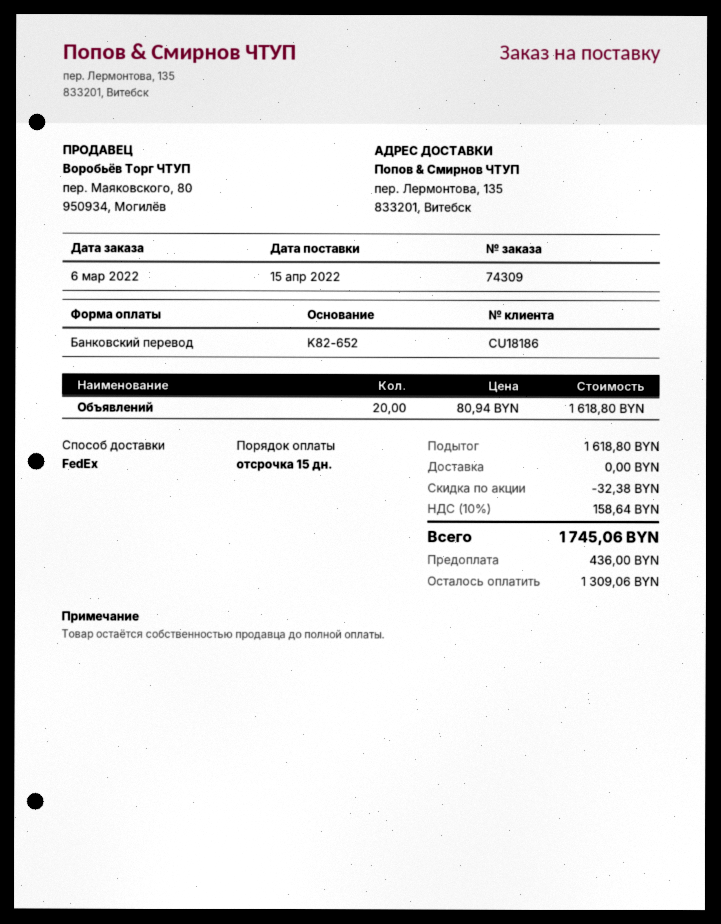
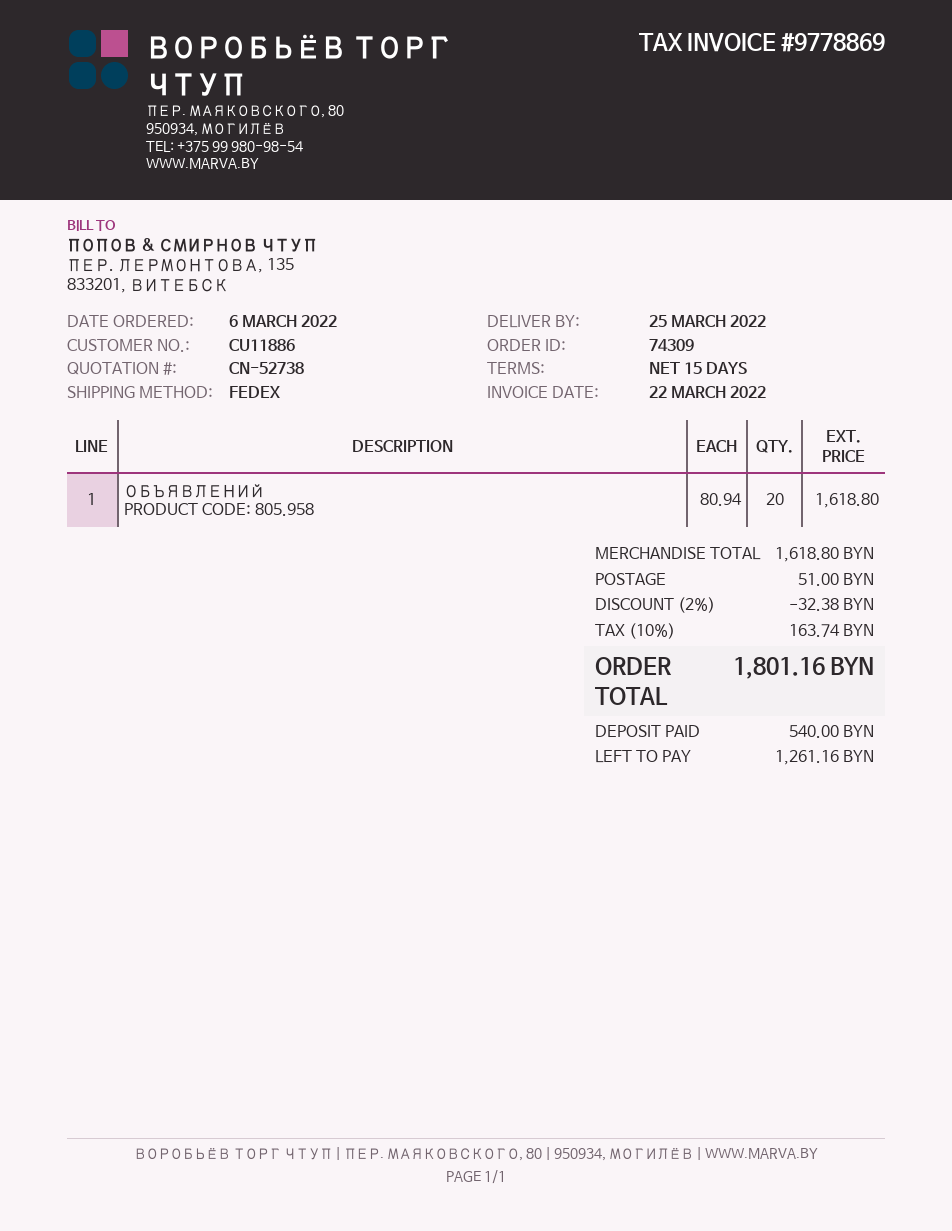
delivery date: 2022-04-15 -> 2022-03-25
customer number: CU18186 -> CU11886
shipping: 0.00 -> 51.00
tax: 10% = 158.64 -> 10% = 163.74
total: 1745.06 -> 1801.16
deposit: 436.00 -> 540.00
balance: 1309.06 -> 1261.16

